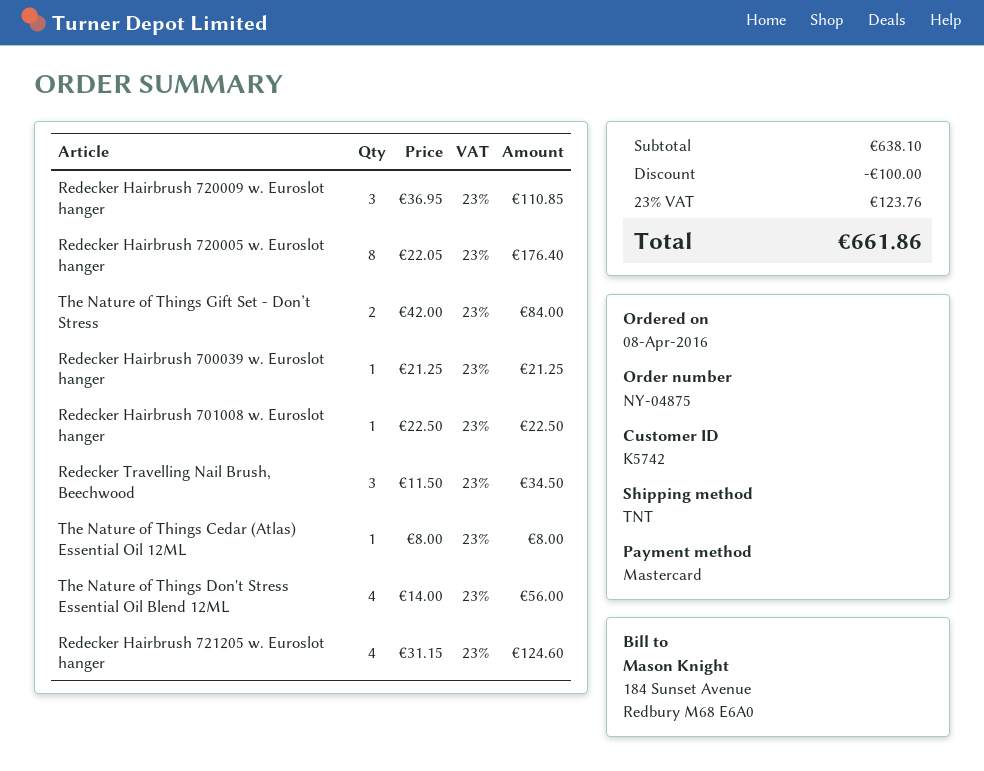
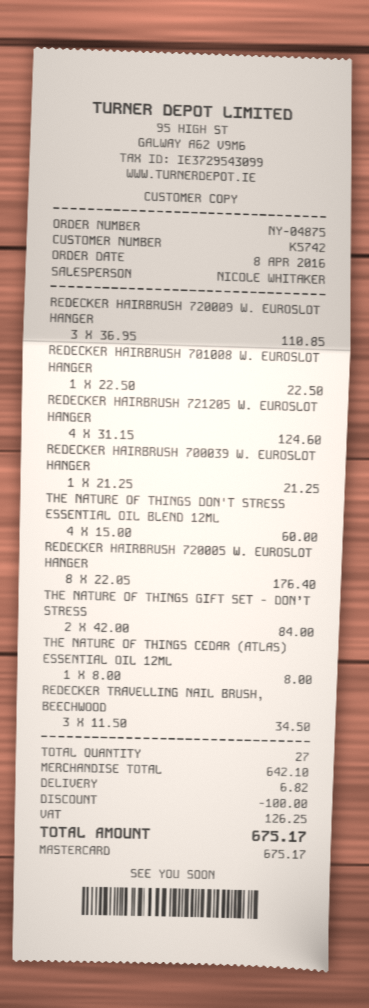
The Nature of Things Don't Stress Essential Oil Blend 12ML: 4 x 14.00 = 56.00 -> 4 x 15.00 = 60.00
subtotal: 638.10 -> 642.10
shipping: none -> 6.82
tax: 123.76 -> 126.25
total: 661.86 -> 675.17

